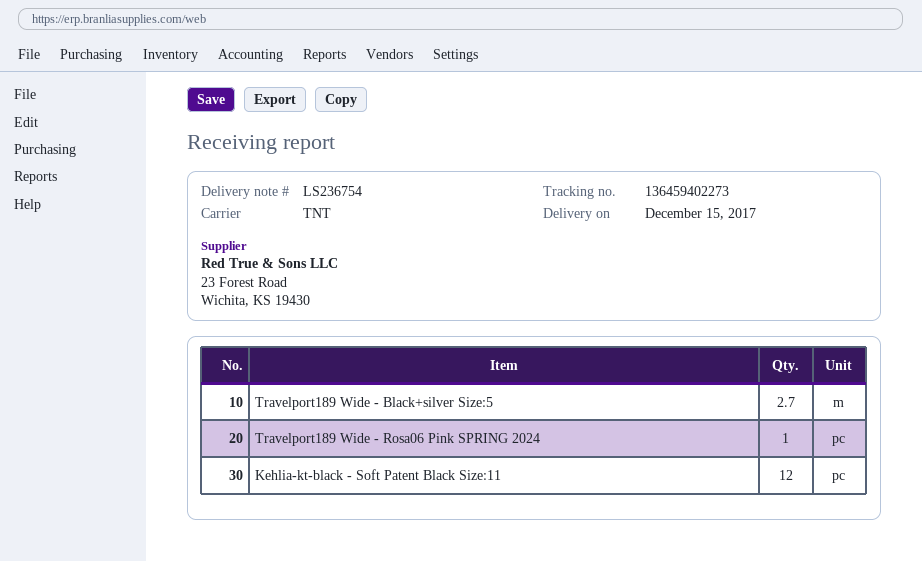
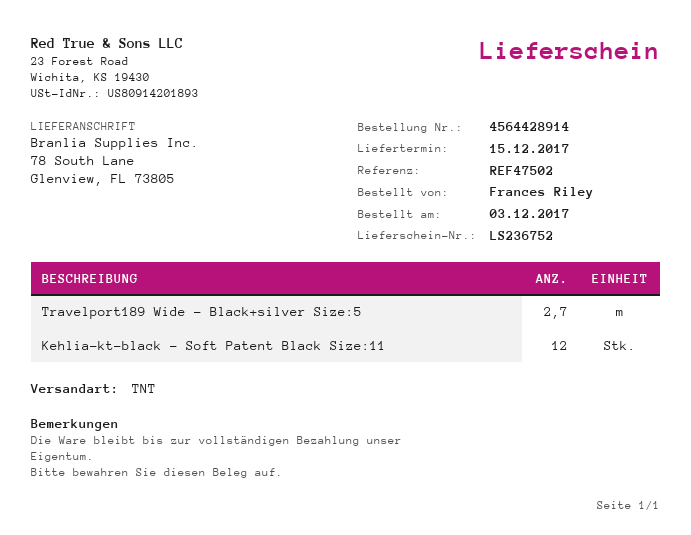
delivery note number: LS236754 -> LS236752
Travelport189 Wide - Rosa06 Pink SPRING 2024: 1 -> none

